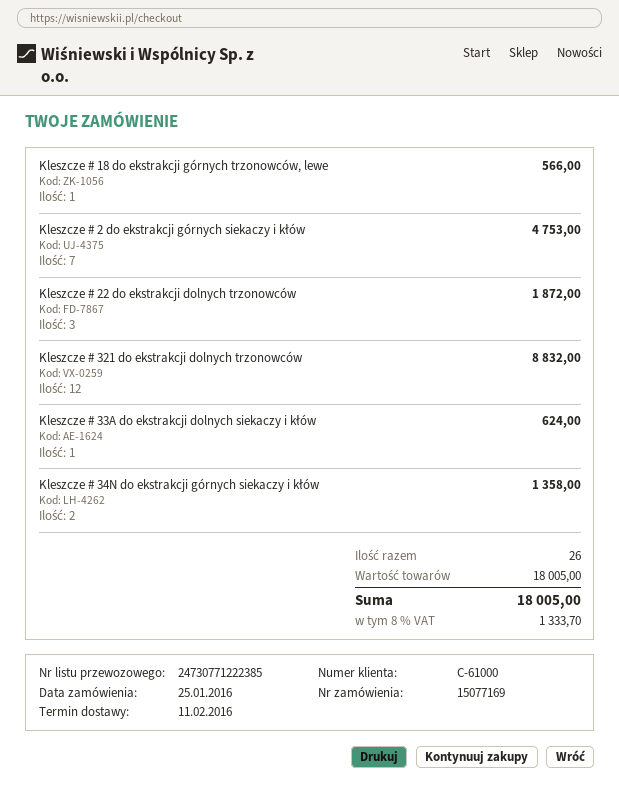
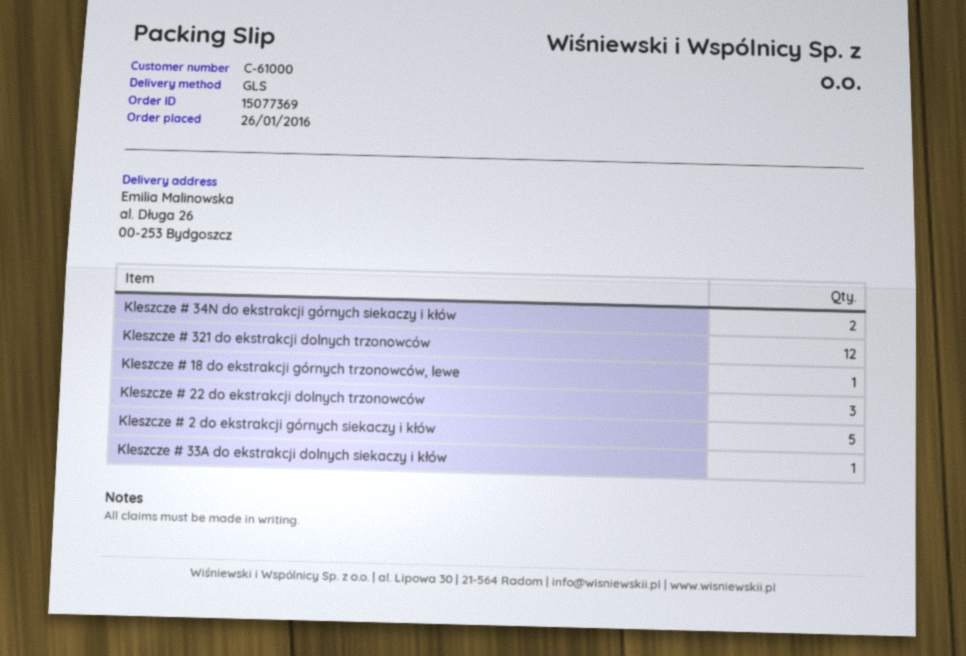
order number: 15077169 -> 15077369
order date: 2016-01-25 -> 2016-01-26
Kleszcze # 2 do ekstrakcji górnych siekaczy i kłów: 7 -> 5

